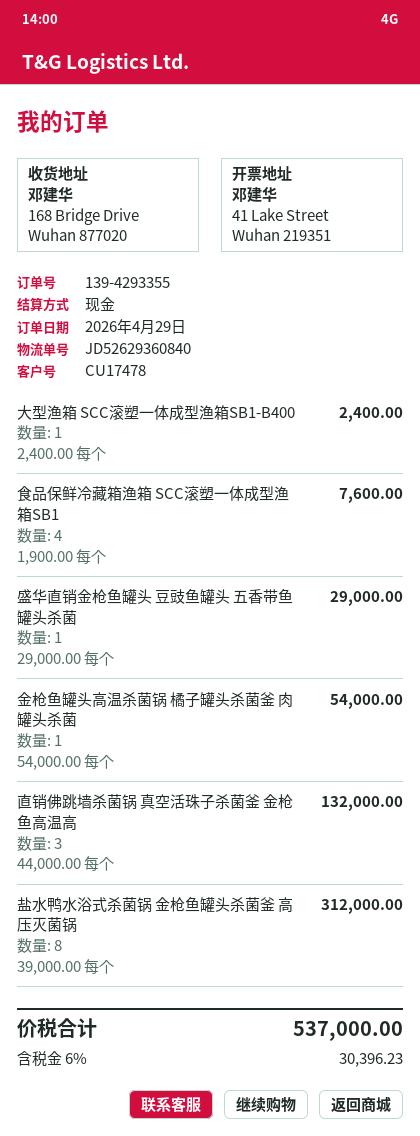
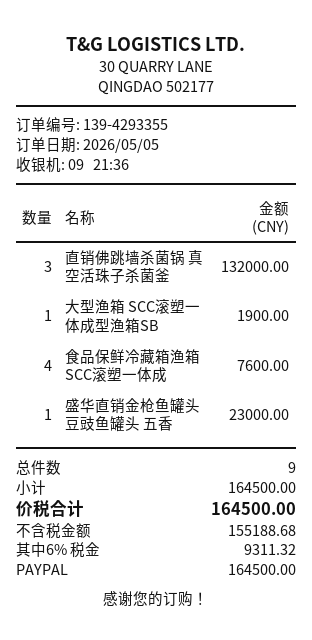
order date: 2026-04-29 -> 2026-05-05
payment method: cash -> PayPal
大型渔箱 SCC滚塑一体成型渔箱SB1-B400: 1 for 2400.00 -> 1 for 1900.00
盛华直销金枪鱼罐头 豆豉鱼罐头 五香带鱼罐头杀菌: 1 for 29000.00 -> 1 for 23000.00
金枪鱼罐头高温杀菌锅 橘子罐头杀菌釜 肉罐头杀菌: 1 for 54000.00 -> none
盐水鸭水浴式杀菌锅 金枪鱼罐头杀菌釜 高压灭菌锅: 8 for 312000.00 -> none
tax: 6% = 30396.23 -> 6% = 9311.32
total: 537000.00 -> 164500.00

